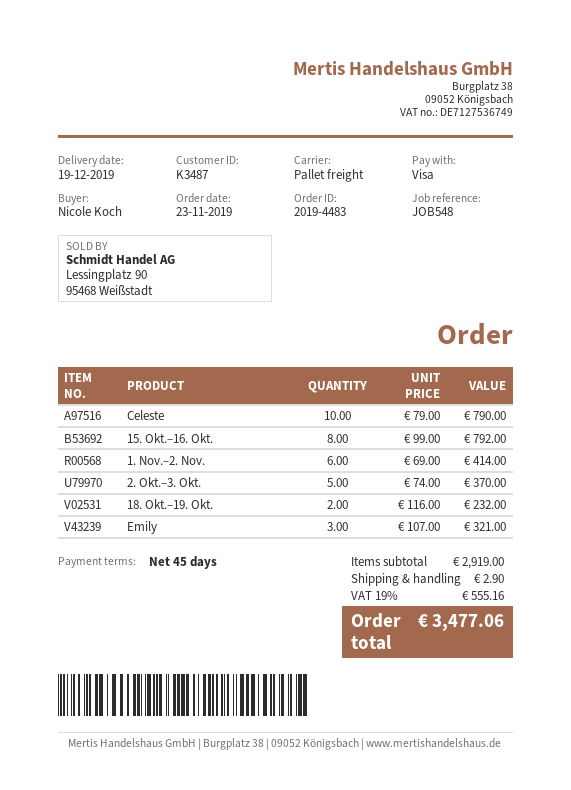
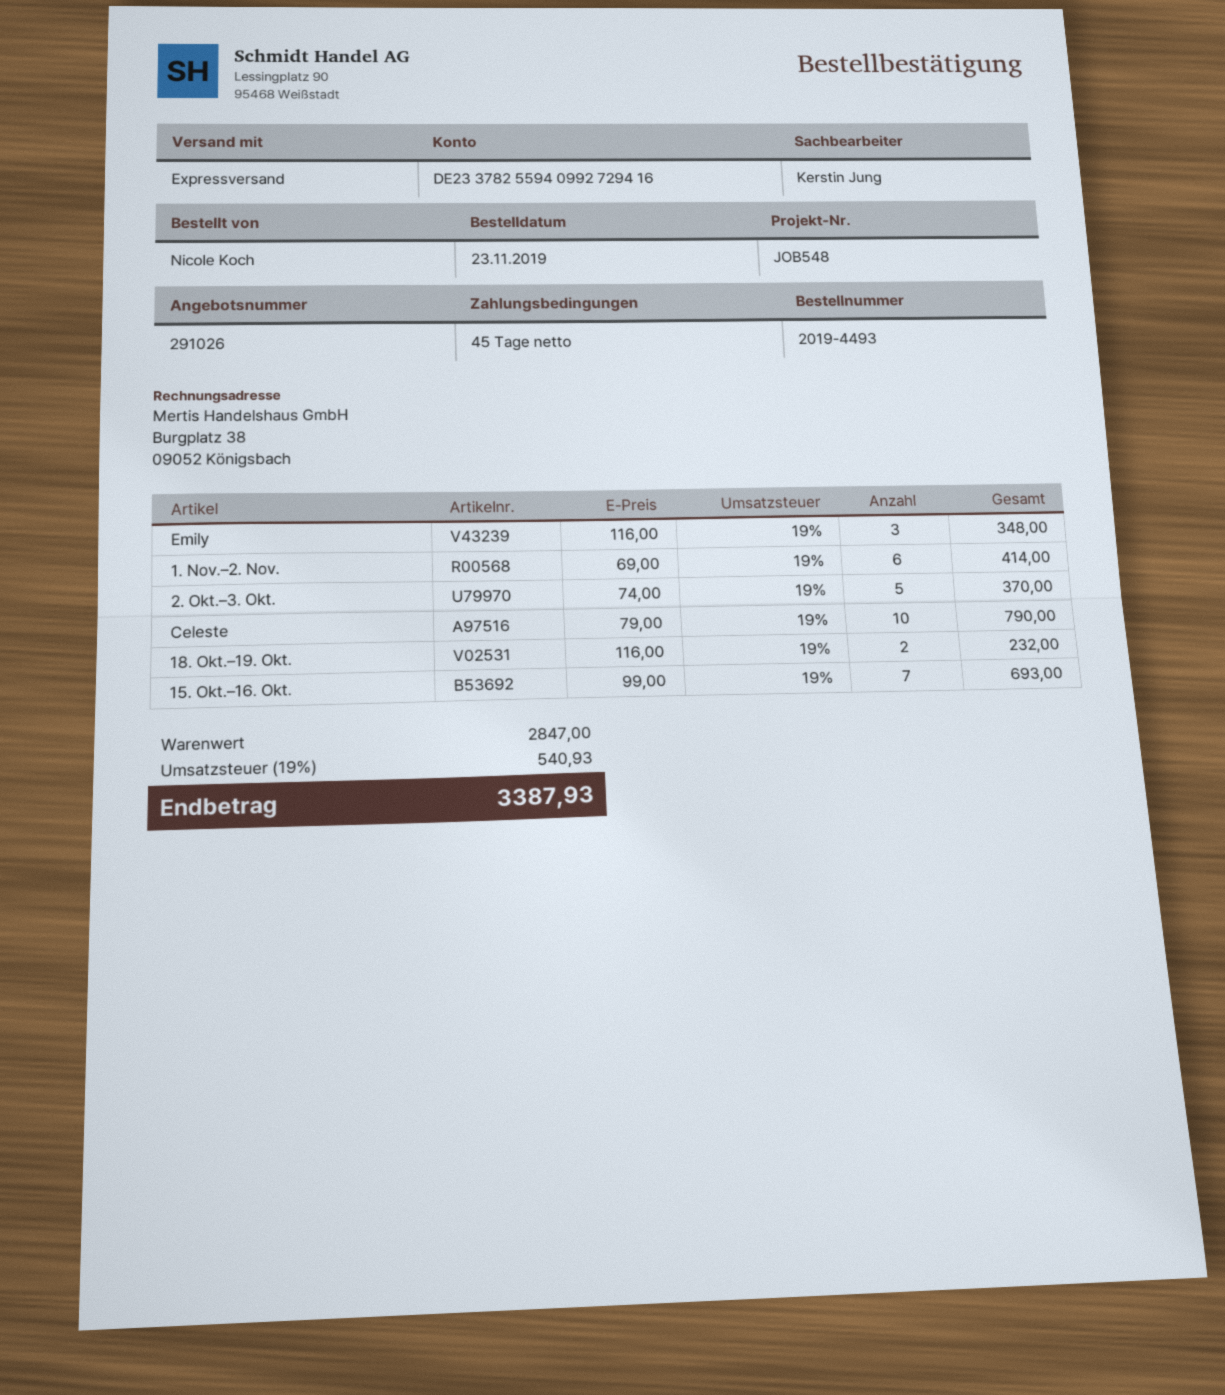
order number: 2019-4483 -> 2019-4493
shipping method: pallet freight -> express
15. Okt.–16. Okt.: 8 x 99.00 = 792.00 -> 7 x 99.00 = 693.00
Emily: 3 x 107.00 = 321.00 -> 3 x 116.00 = 348.00
subtotal: 2919.00 -> 2847.00
shipping: 2.90 -> none
tax: 19% = 555.16 -> 19% = 540.93
total: 3477.06 -> 3387.93

